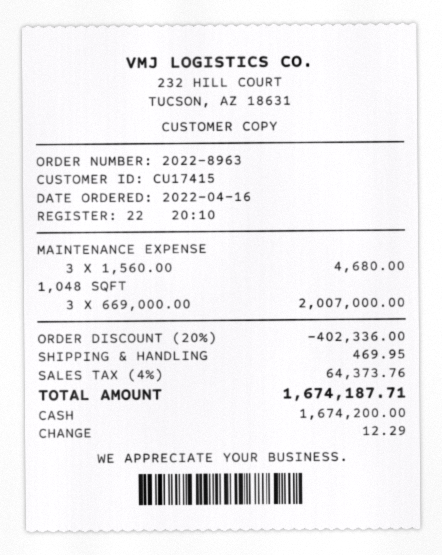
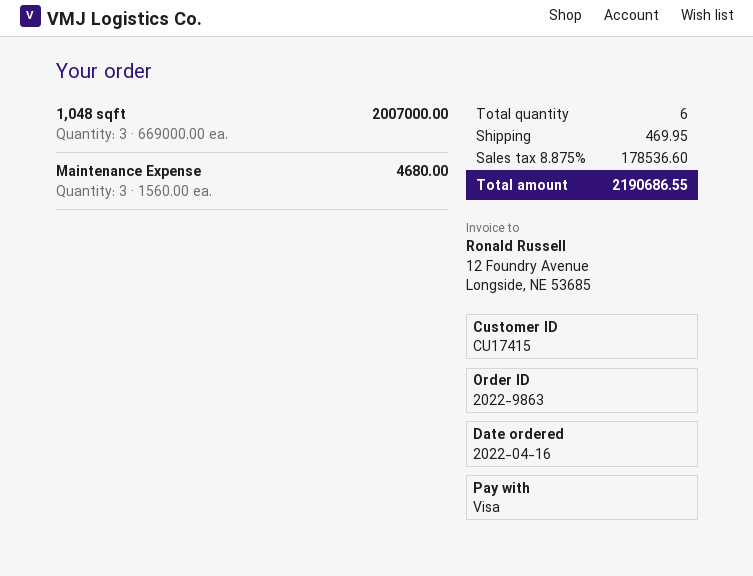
order number: 2022-8963 -> 2022-9863
payment method: cash -> Visa
discount: 20% = 402336.00 -> none
tax: 4% = 64373.76 -> 8.875% = 178536.60
total: 1674187.71 -> 2190686.55

